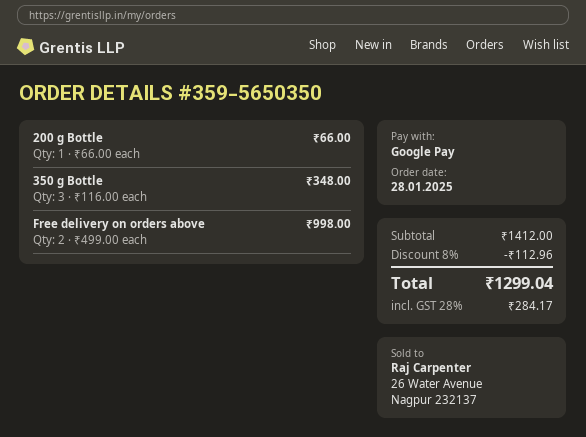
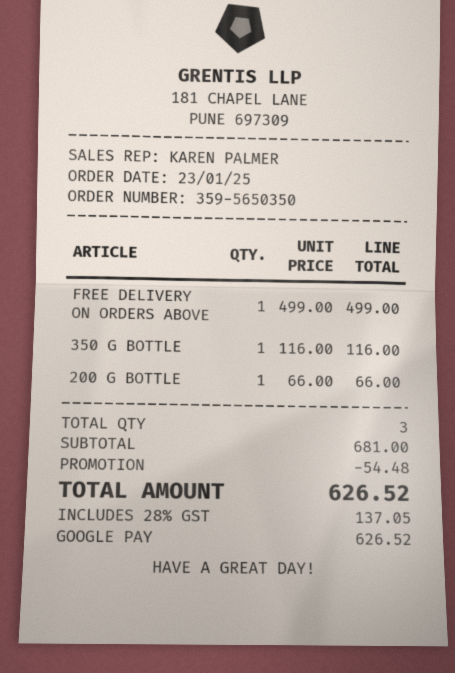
order date: 2025-01-28 -> 2025-01-23
350 g Bottle: 3 x 116.00 = 348.00 -> 1 x 116.00 = 116.00
Free delivery on orders above: 2 x 499.00 = 998.00 -> 1 x 499.00 = 499.00
subtotal: 1412.00 -> 681.00
discount: 112.96 -> 54.48
tax: 28% = 284.17 -> 28% = 137.05
total: 1299.04 -> 626.52

